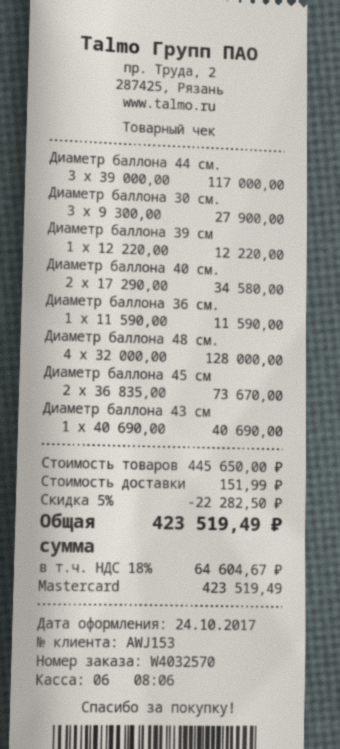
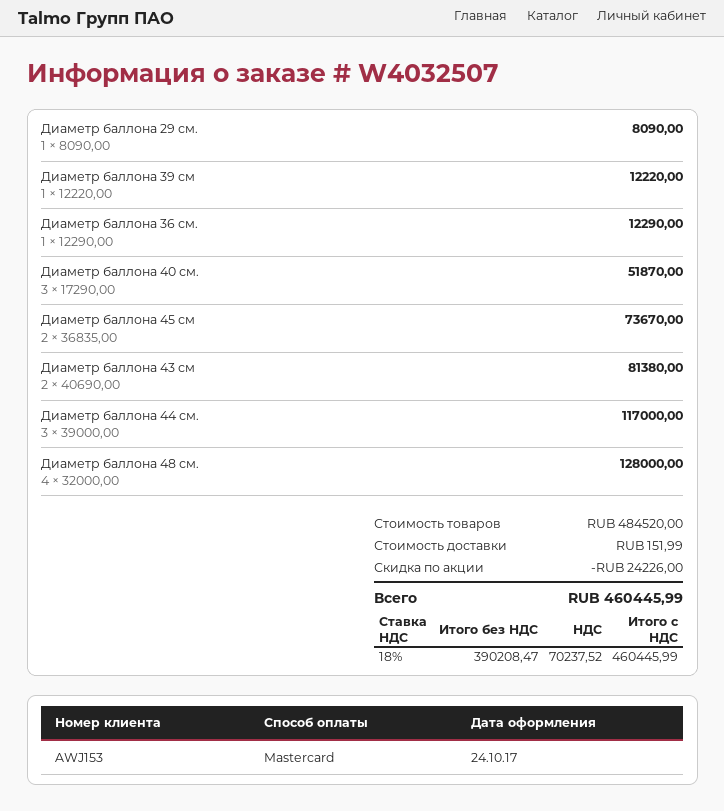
order number: W4032570 -> W4032507
Диаметр баллона 30 см.: 3 x 9300.00 = 27900.00 -> none
Диаметр баллона 40 см.: 2 x 17290.00 = 34580.00 -> 3 x 17290.00 = 51870.00
Диаметр баллона 36 см.: 1 x 11590.00 = 11590.00 -> 1 x 12290.00 = 12290.00
Диаметр баллона 43 см: 1 x 40690.00 = 40690.00 -> 2 x 40690.00 = 81380.00
Диаметр баллона 29 см.: none -> 1 x 8090.00 = 8090.00
subtotal: 445650.00 -> 484520.00
discount: 22282.50 -> 24226.00
tax: 18% = 64604.67 -> 18% = 70237.52
total: 423519.49 -> 460445.99

